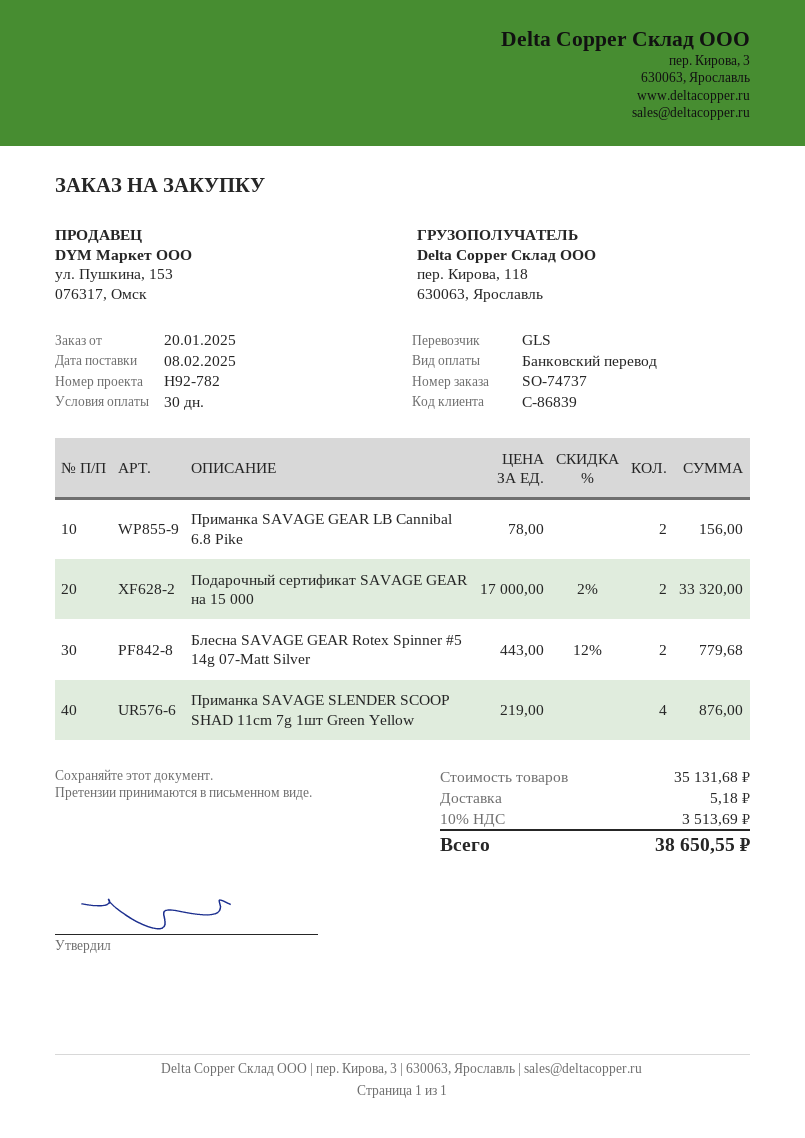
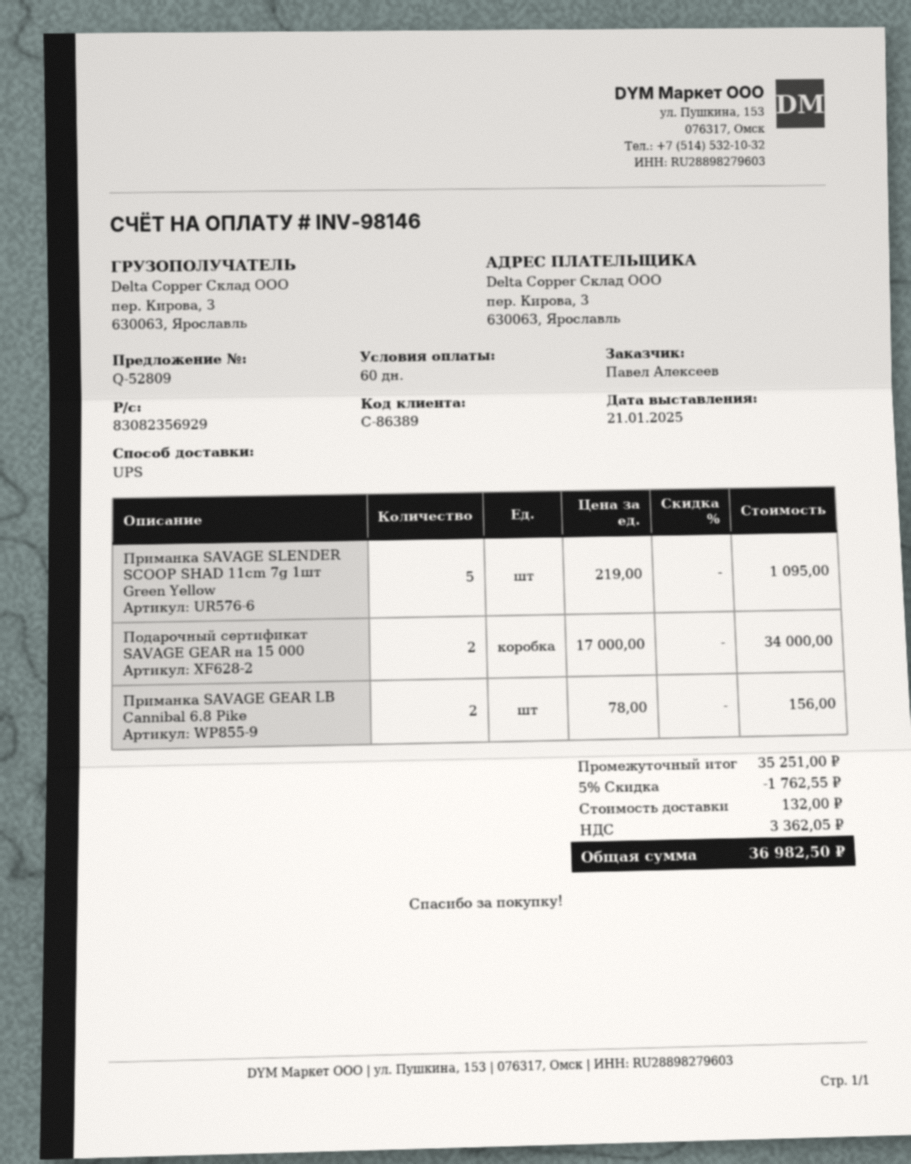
payment terms: 30 days -> 60 days
customer number: C-86839 -> C-86389
shipping method: GLS -> UPS
ship to: пер. Кирова, 118, 630063, Ярославль -> пер. Кирова, 3, 630063, Ярославль
Подарочный сертификат SAVAGE GEAR на 15 000: 2 x 17000.00 - 2% = 33320.00 -> 2 x 17000.00 = 34000.00
Блесна SAVAGE GEAR Rotex Spinner #5 14g 07-Matt Silver: 2 x 443.00 - 12% = 779.68 -> none
Приманка SAVAGE SLENDER SCOOP SHAD 11cm 7g 1шт Green Yellow: 4 x 219.00 = 876.00 -> 5 x 219.00 = 1095.00
subtotal: 35131.68 -> 35251.00
discount: none -> 5% = 1762.55
shipping: 5.18 -> 132.00
tax: 3513.69 -> 3362.05
total: 38650.55 -> 36982.50

